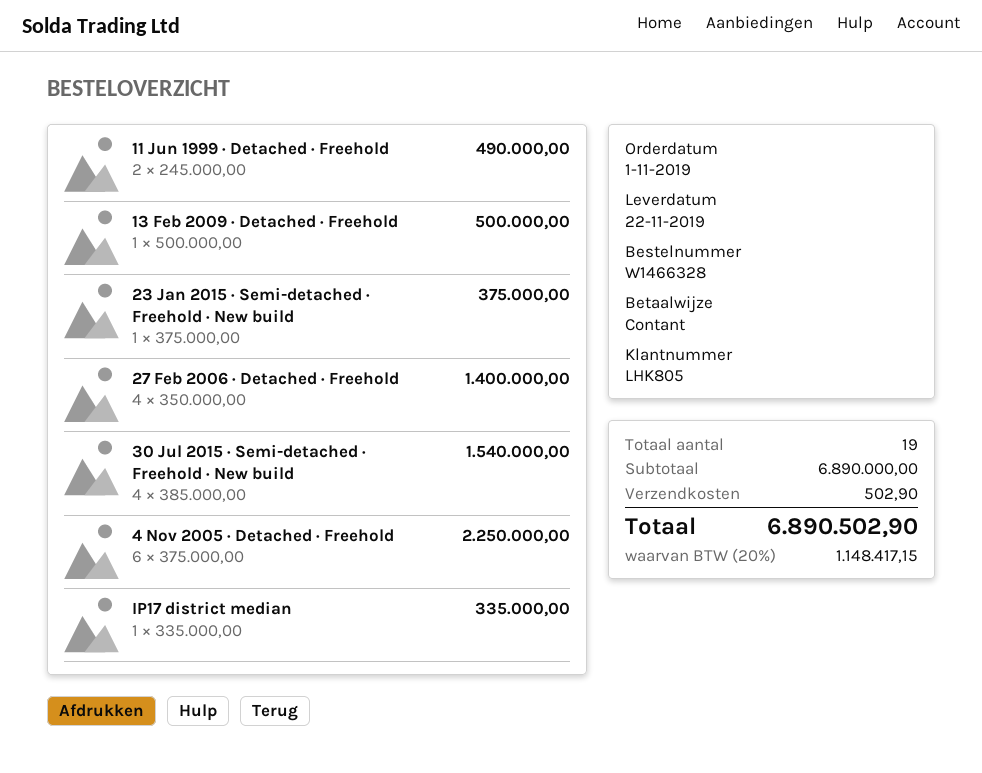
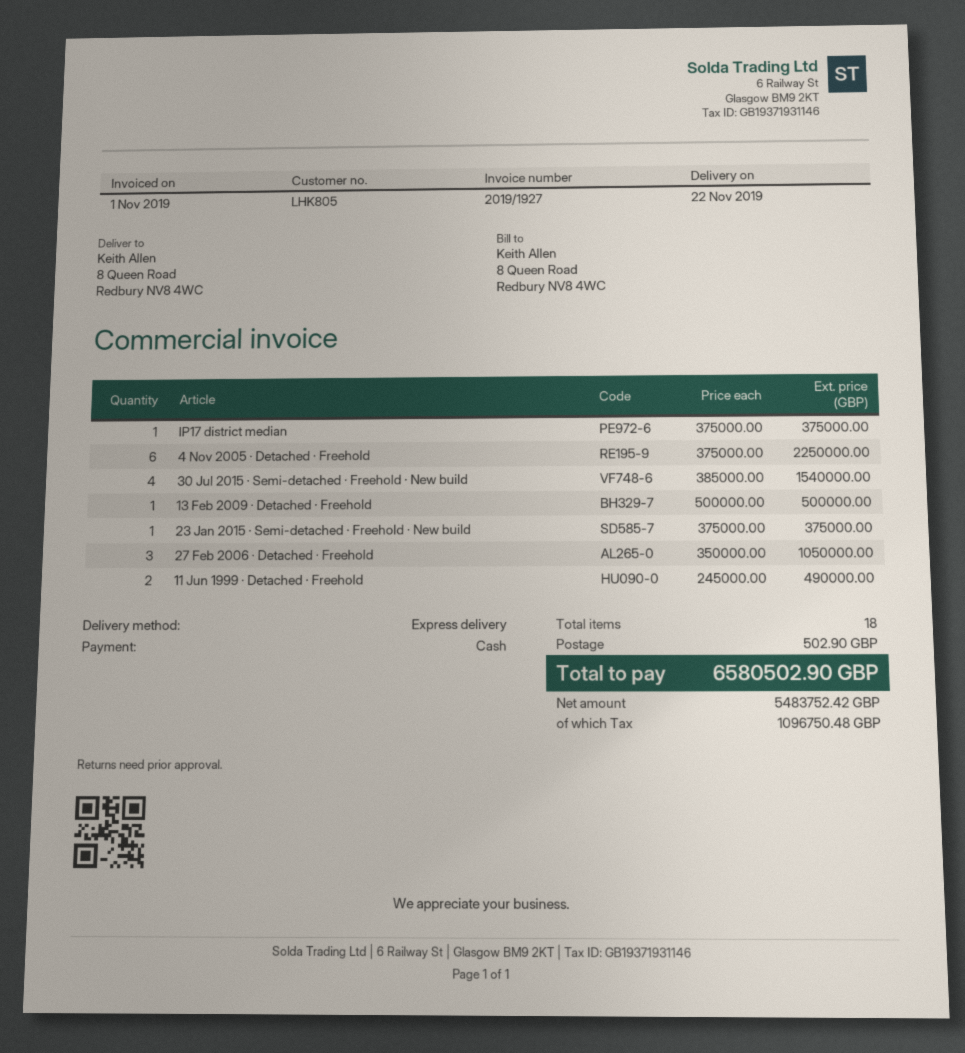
27 Feb 2006 · Detached · Freehold: 4 x 350000.00 = 1400000.00 -> 3 x 350000.00 = 1050000.00
IP17 district median: 1 x 335000.00 = 335000.00 -> 1 x 375000.00 = 375000.00
total quantity: 19 -> 18
tax: 1148417.15 -> 1096750.48
total: 6890502.90 -> 6580502.90

